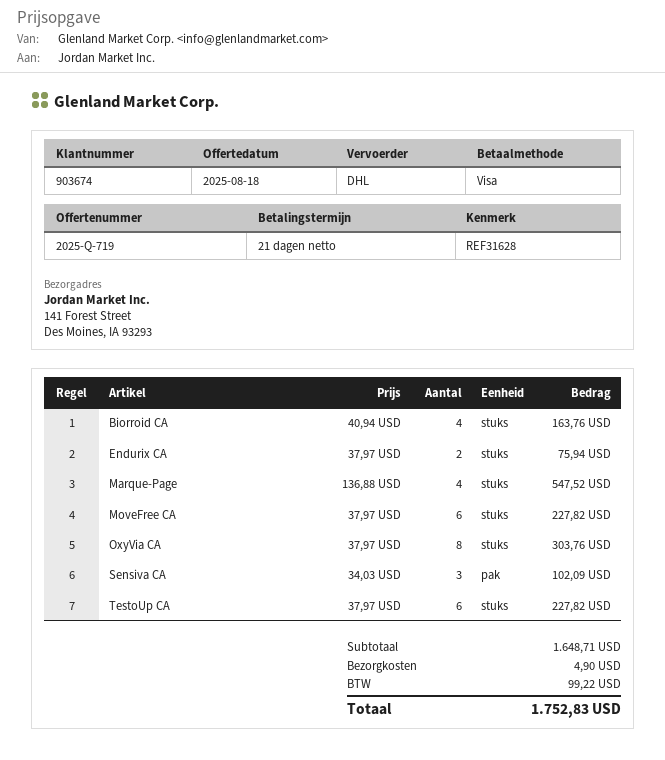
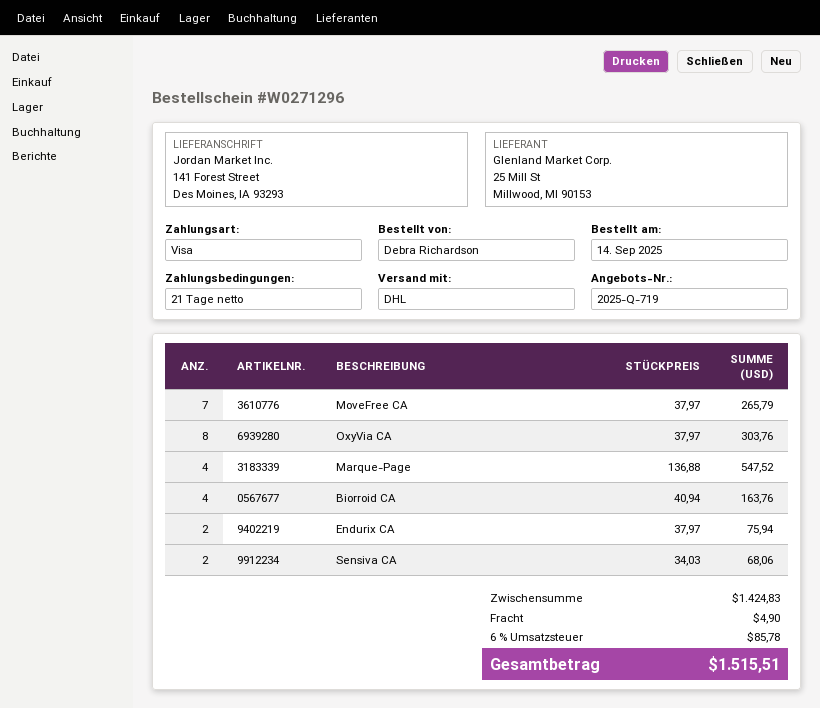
MoveFree CA: 6 x 37.97 = 227.82 -> 7 x 37.97 = 265.79
Sensiva CA: 3 x 34.03 = 102.09 -> 2 x 34.03 = 68.06
TestoUp CA: 6 x 37.97 = 227.82 -> none
subtotal: 1648.71 -> 1424.83
tax: 99.22 -> 85.78
total: 1752.83 -> 1515.51

